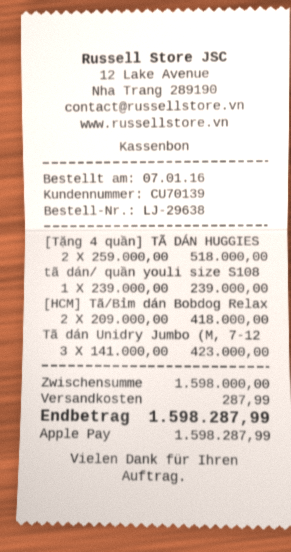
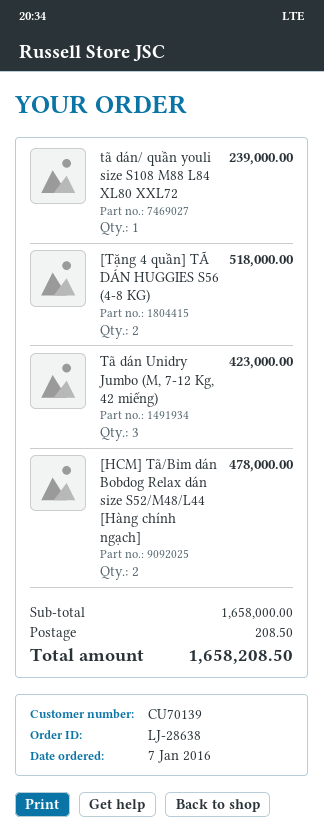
order number: LJ-29638 -> LJ-28638
[HCM] Tã/Bỉm dán Bobdog Relax: 2 for 418000.00 -> 2 for 478000.00
subtotal: 1598000.00 -> 1658000.00
shipping: 287.99 -> 208.50
total: 1598287.99 -> 1658208.50

